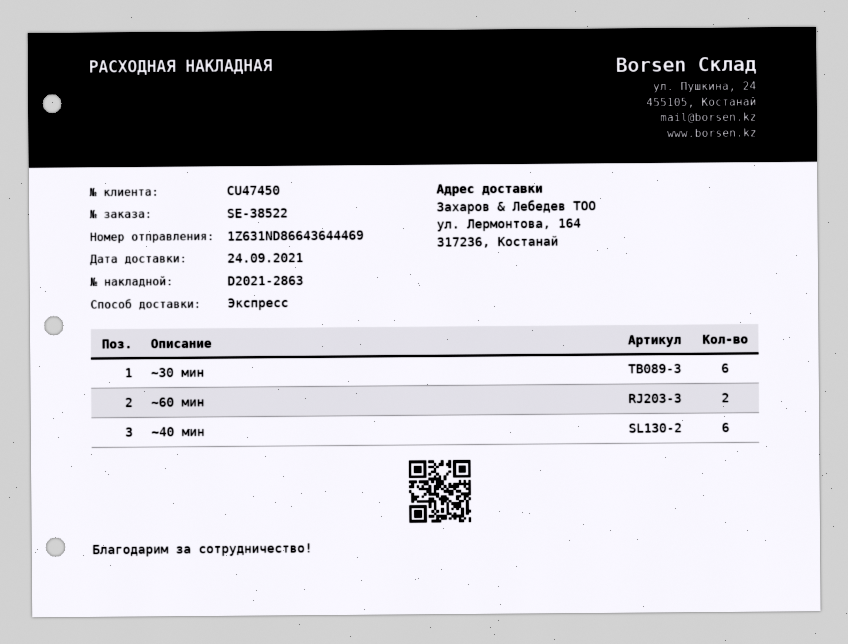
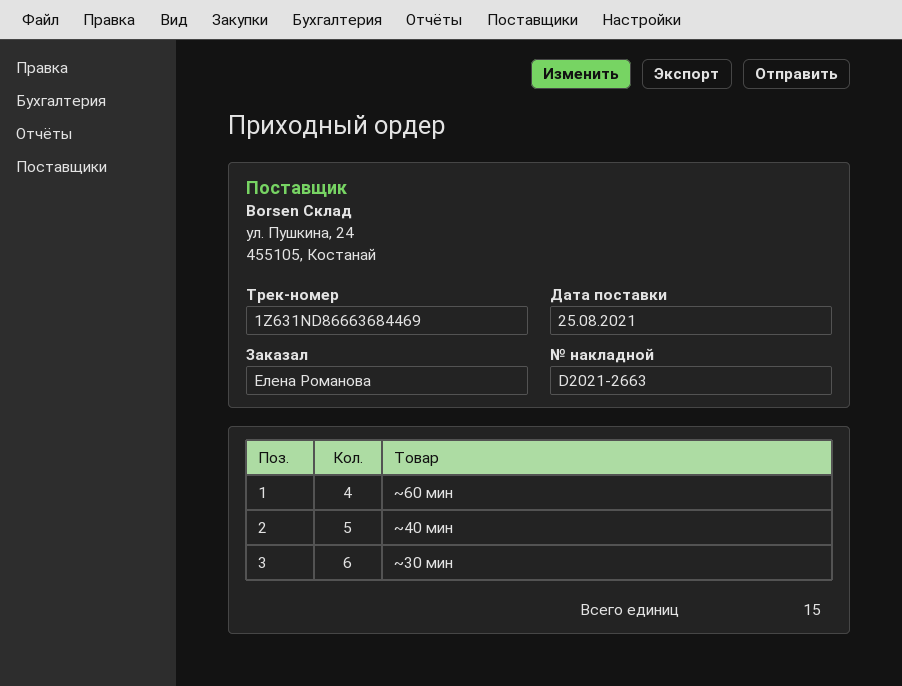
delivery note number: D2021-2863 -> D2021-2663
delivery date: 2021-09-24 -> 2021-08-25
tracking number: 1Z631ND86643644469 -> 1Z631ND86663684469
~60 мин: 2 -> 4
~40 мин: 6 -> 5

